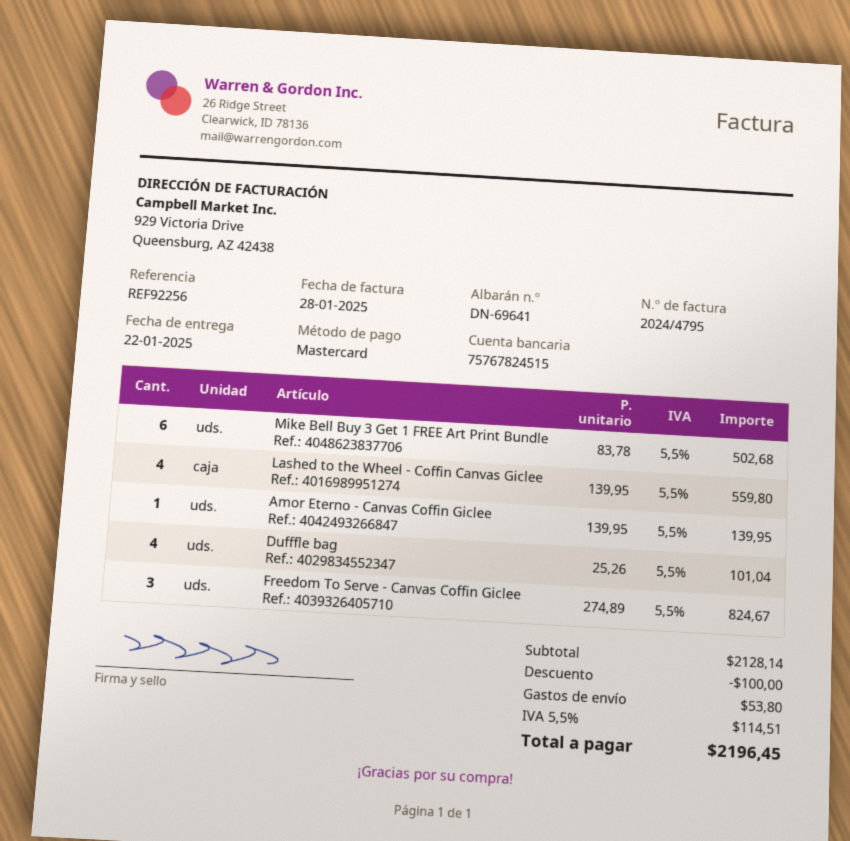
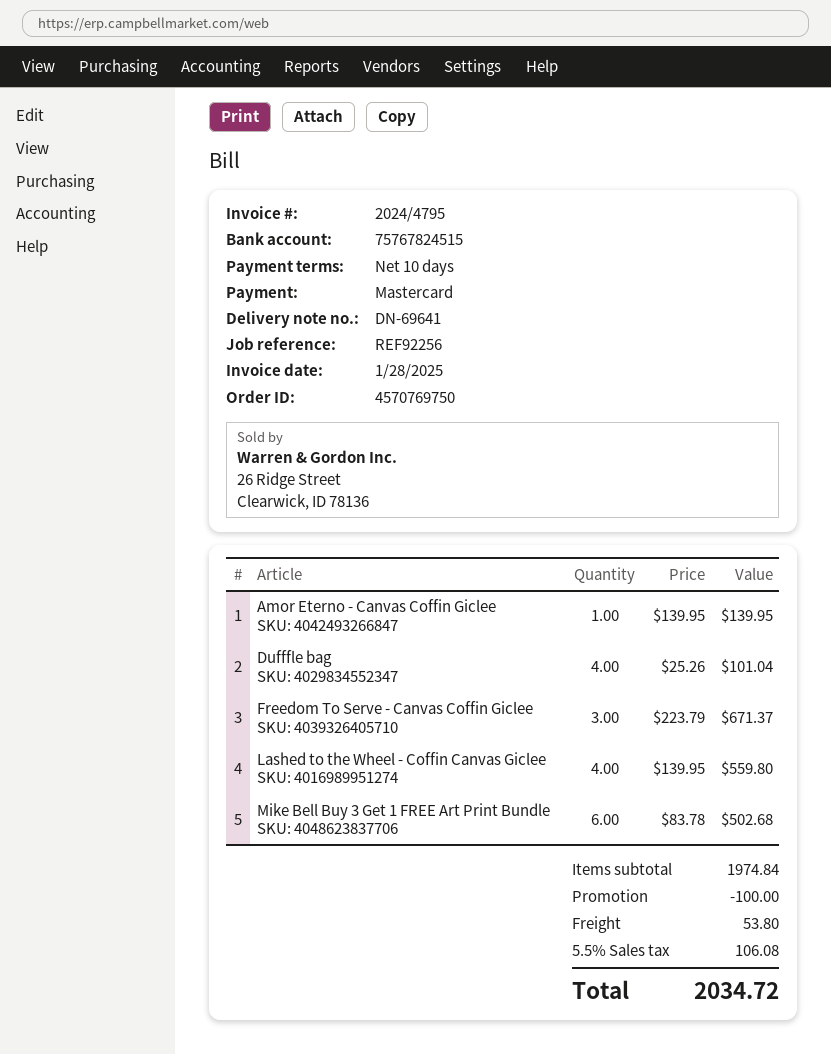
Freedom To Serve - Canvas Coffin Giclee: 3 x 274.89 = 824.67 -> 3 x 223.79 = 671.37
subtotal: 2128.14 -> 1974.84
tax: 5.5% = 114.51 -> 5.5% = 106.08
total: 2196.45 -> 2034.72

